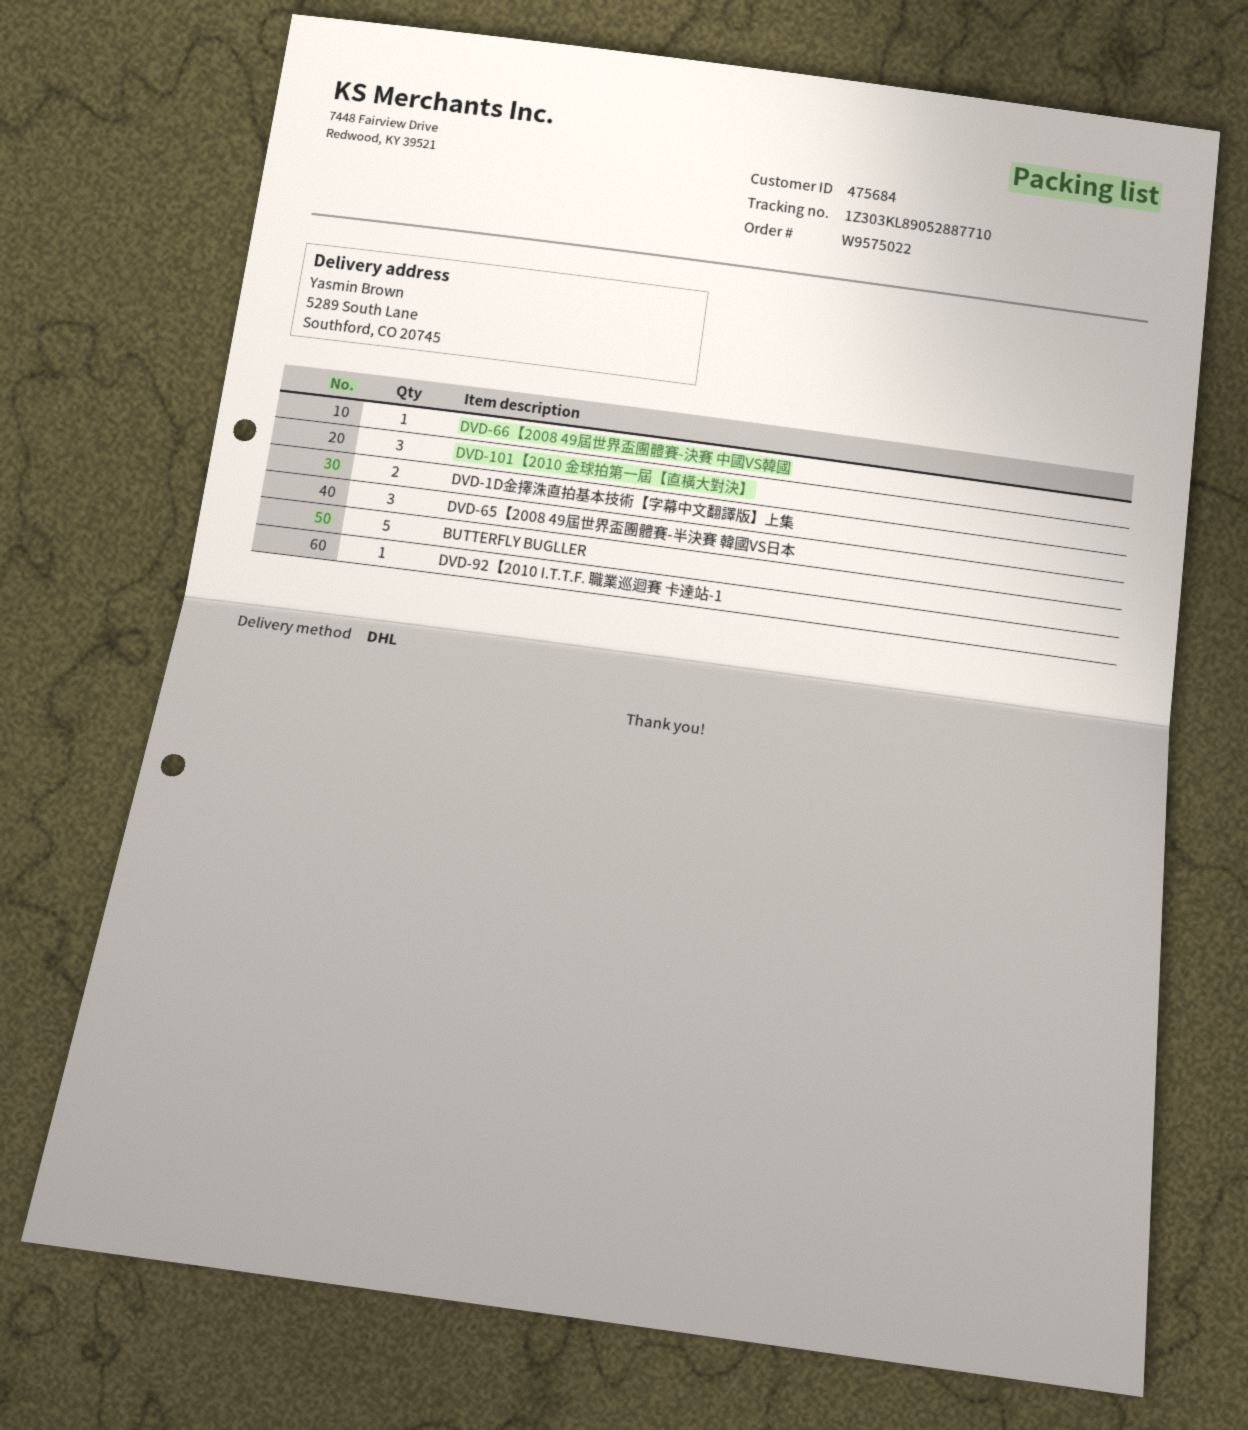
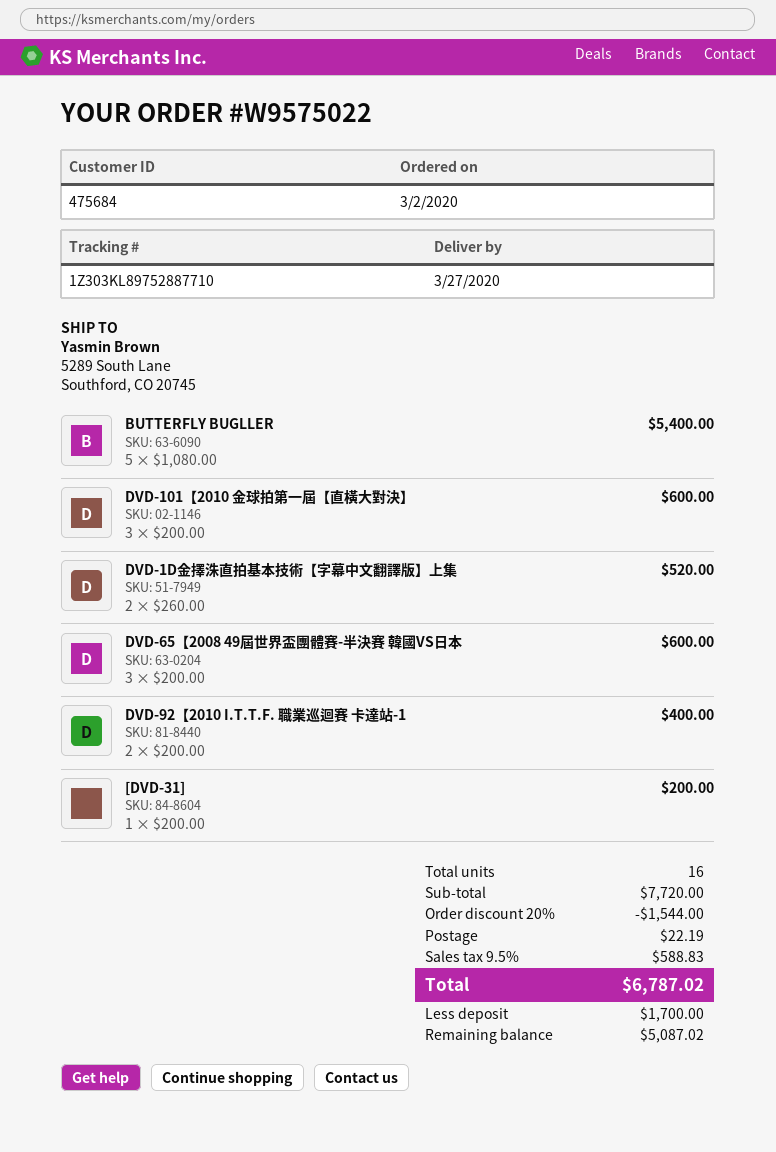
tracking number: 1Z303KL89052887710 -> 1Z303KL89752887710
DVD-66【2008 49屆世界盃團體賽-決賽 中國VS韓國: 1 -> none
DVD-92【2010 I.T.T.F. 職業巡迴賽 卡達站-1: 1 -> 2
[DVD-31]: none -> 1

